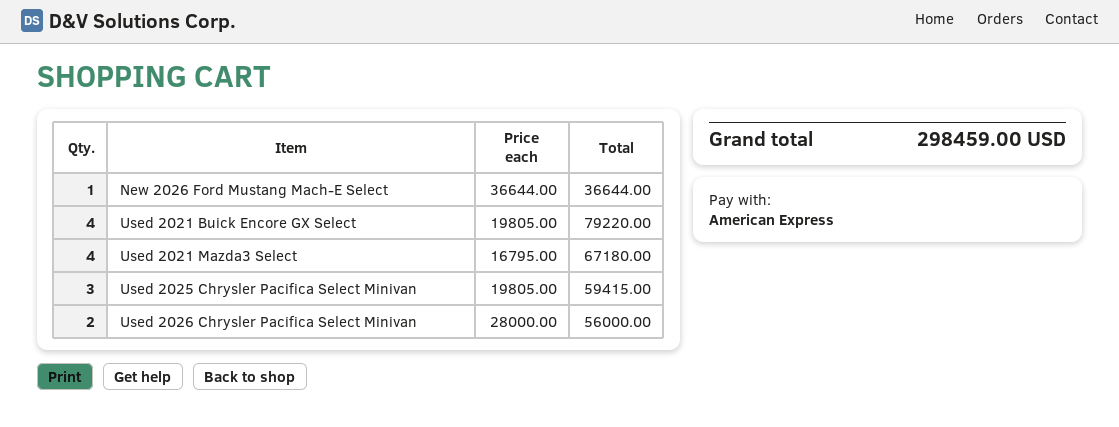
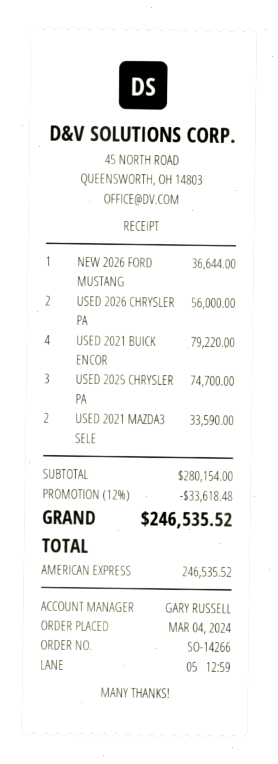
Used 2021 Mazda3 Select: 4 for 67180.00 -> 2 for 33590.00
Used 2025 Chrysler Pacifica Select Minivan: 3 for 59415.00 -> 3 for 74700.00
discount: none -> 12% = 33618.48
total: 298459.00 -> 246535.52

